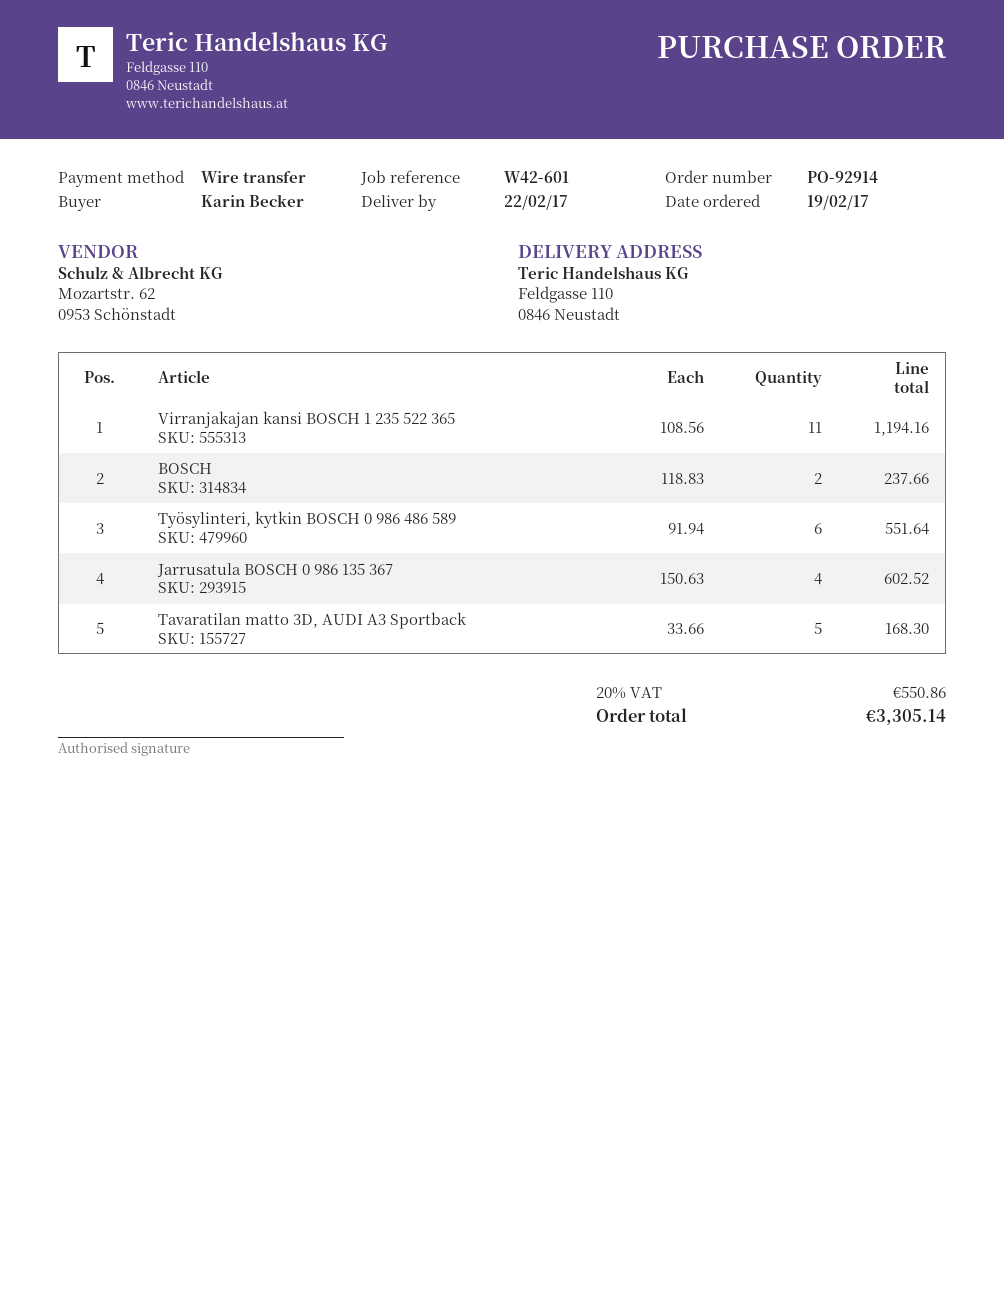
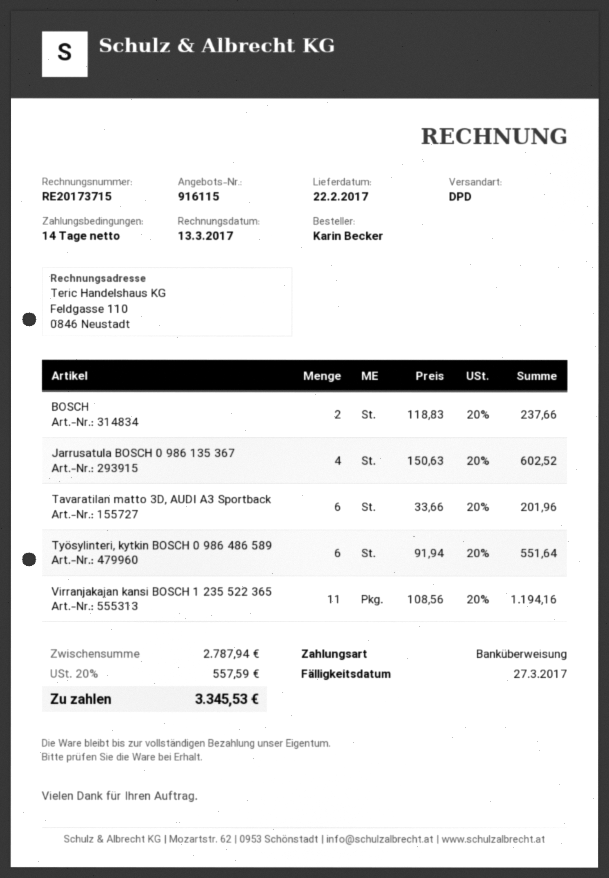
Tavaratilan matto 3D, AUDI A3 Sportback: 5 x 33.66 = 168.30 -> 6 x 33.66 = 201.96
tax: 20% = 550.86 -> 20% = 557.59
total: 3305.14 -> 3345.53

